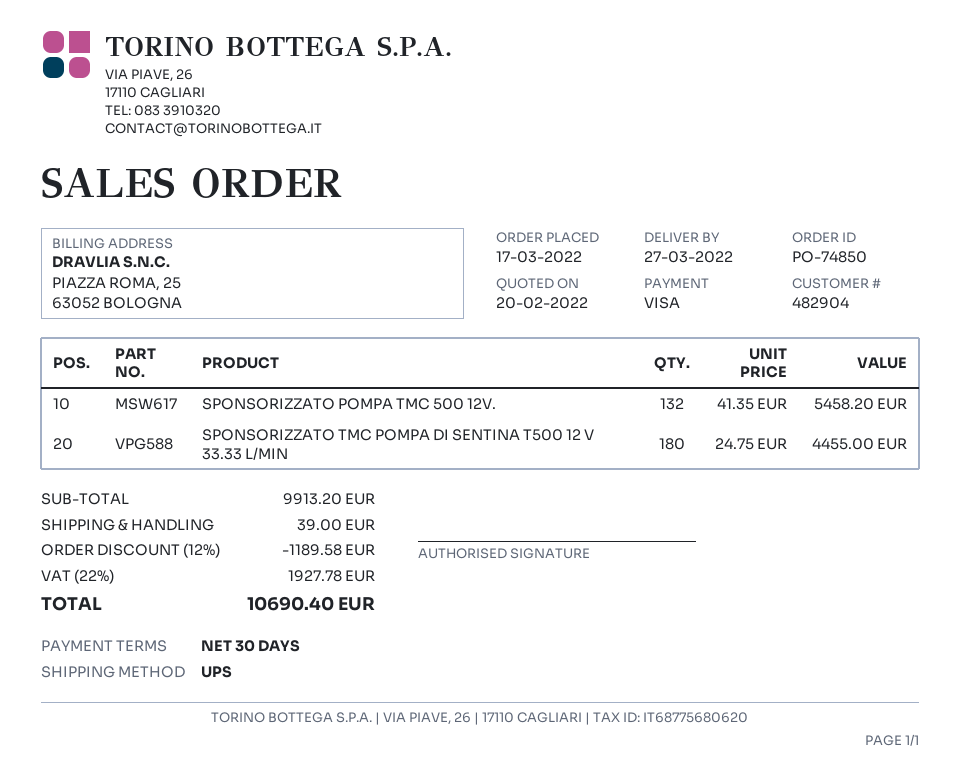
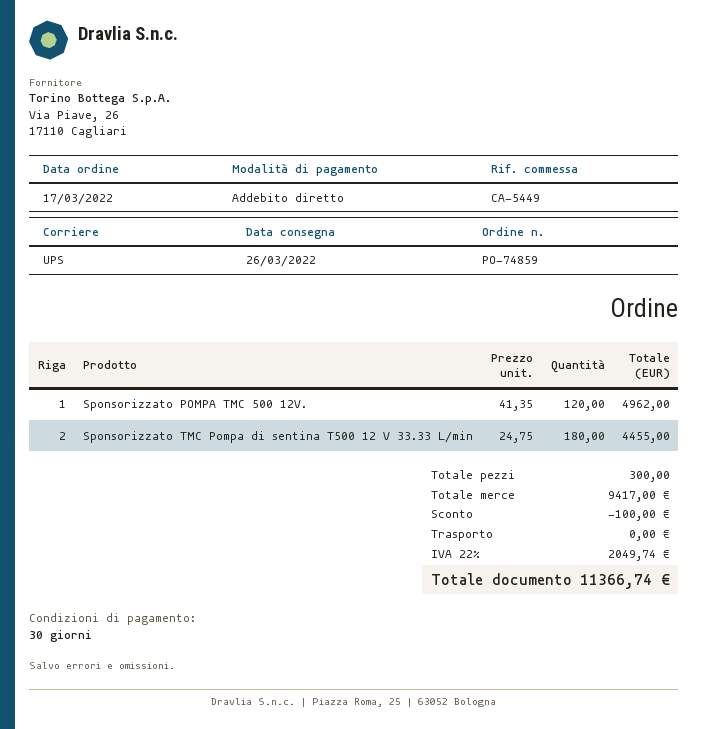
order number: PO-74850 -> PO-74859
delivery date: 2022-03-27 -> 2022-03-26
payment method: Visa -> direct debit
SPONSORIZZATO POMPA TMC 500 12V.: 132 x 41.35 = 5458.20 -> 120 x 41.35 = 4962.00
subtotal: 9913.20 -> 9417.00
discount: 1189.58 -> 100.00
shipping: 39.00 -> 0.00
tax: 22% = 1927.78 -> 22% = 2049.74
total: 10690.40 -> 11366.74

